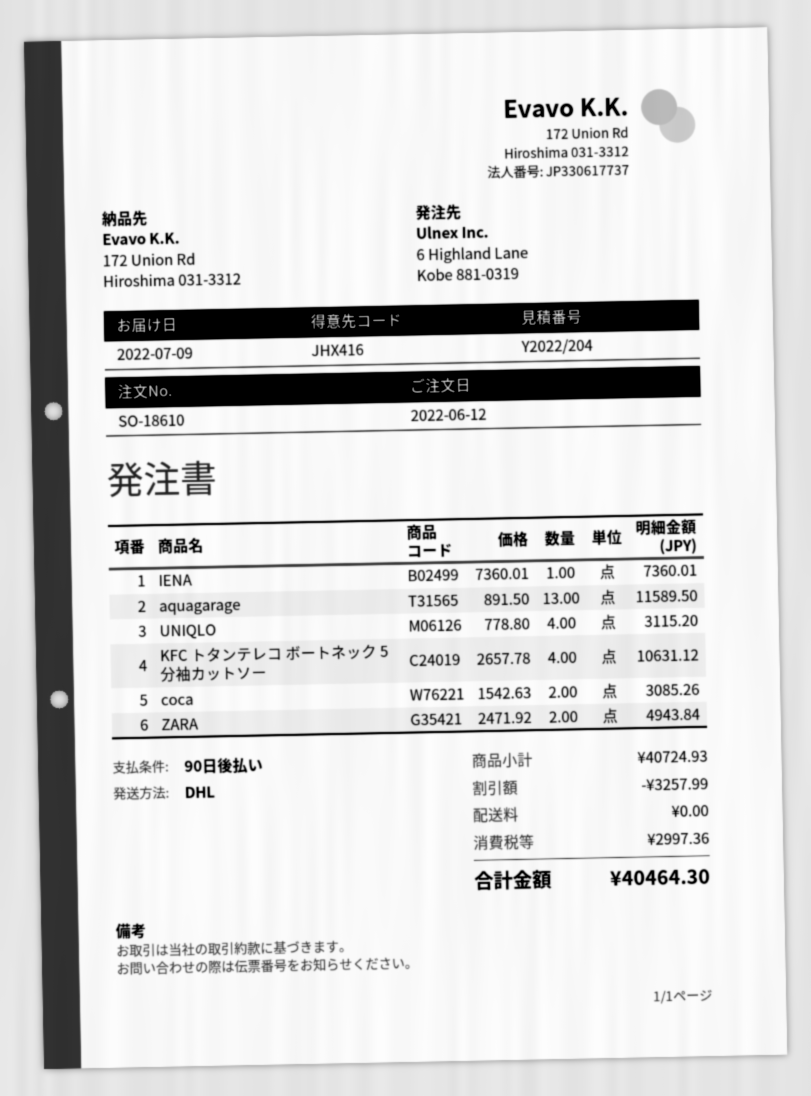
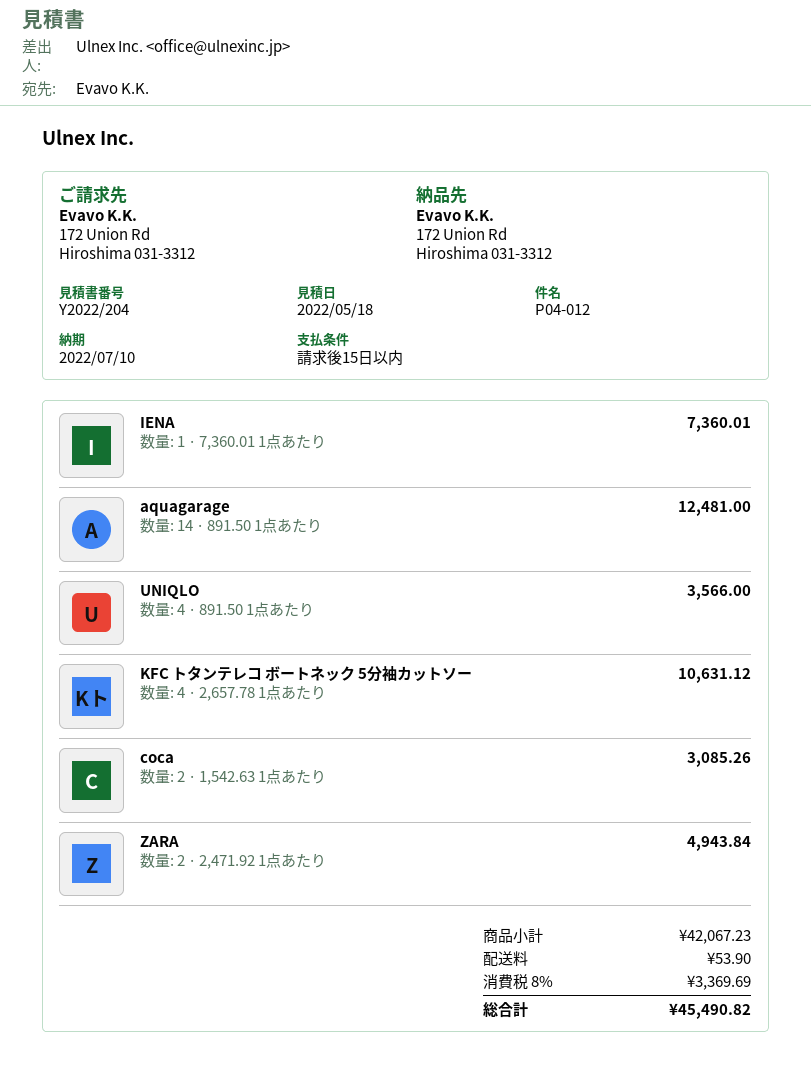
delivery date: 2022-07-09 -> 2022-07-10
payment terms: 90 days -> 15 days
aquagarage: 13 x 891.50 = 11589.50 -> 14 x 891.50 = 12481.00
UNIQLO: 4 x 778.80 = 3115.20 -> 4 x 891.50 = 3566.00
subtotal: 40724.93 -> 42067.23
discount: 3257.99 -> none
shipping: 0.00 -> 53.90
tax: 2997.36 -> 3369.69
total: 40464.30 -> 45490.82

